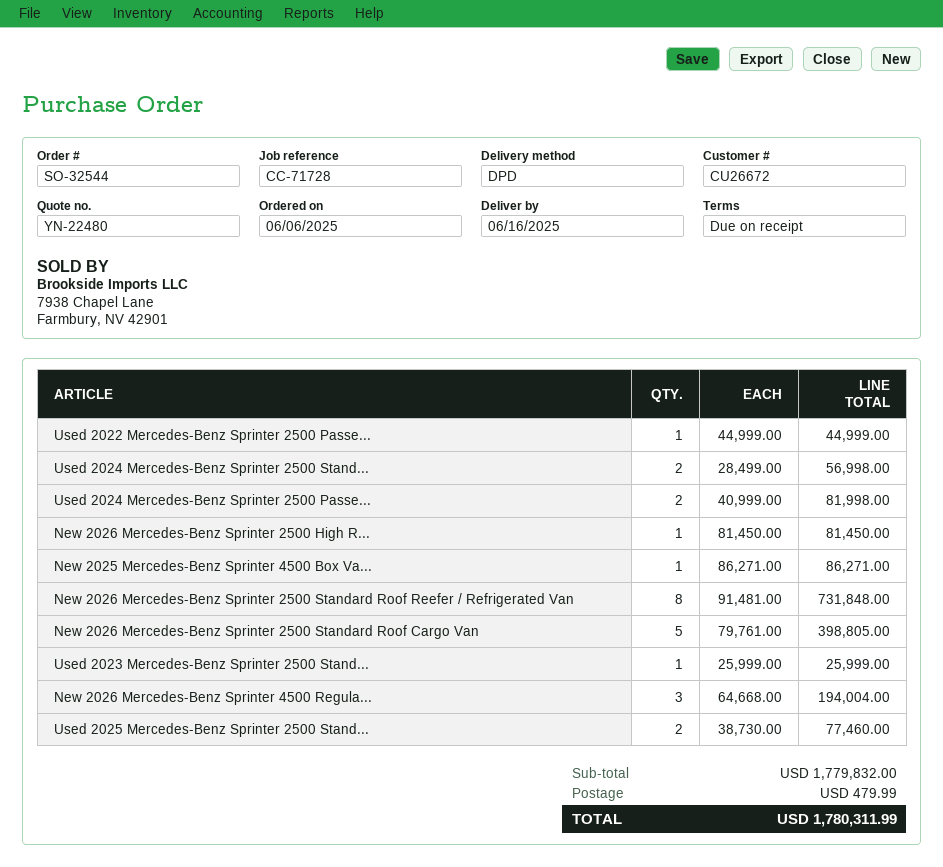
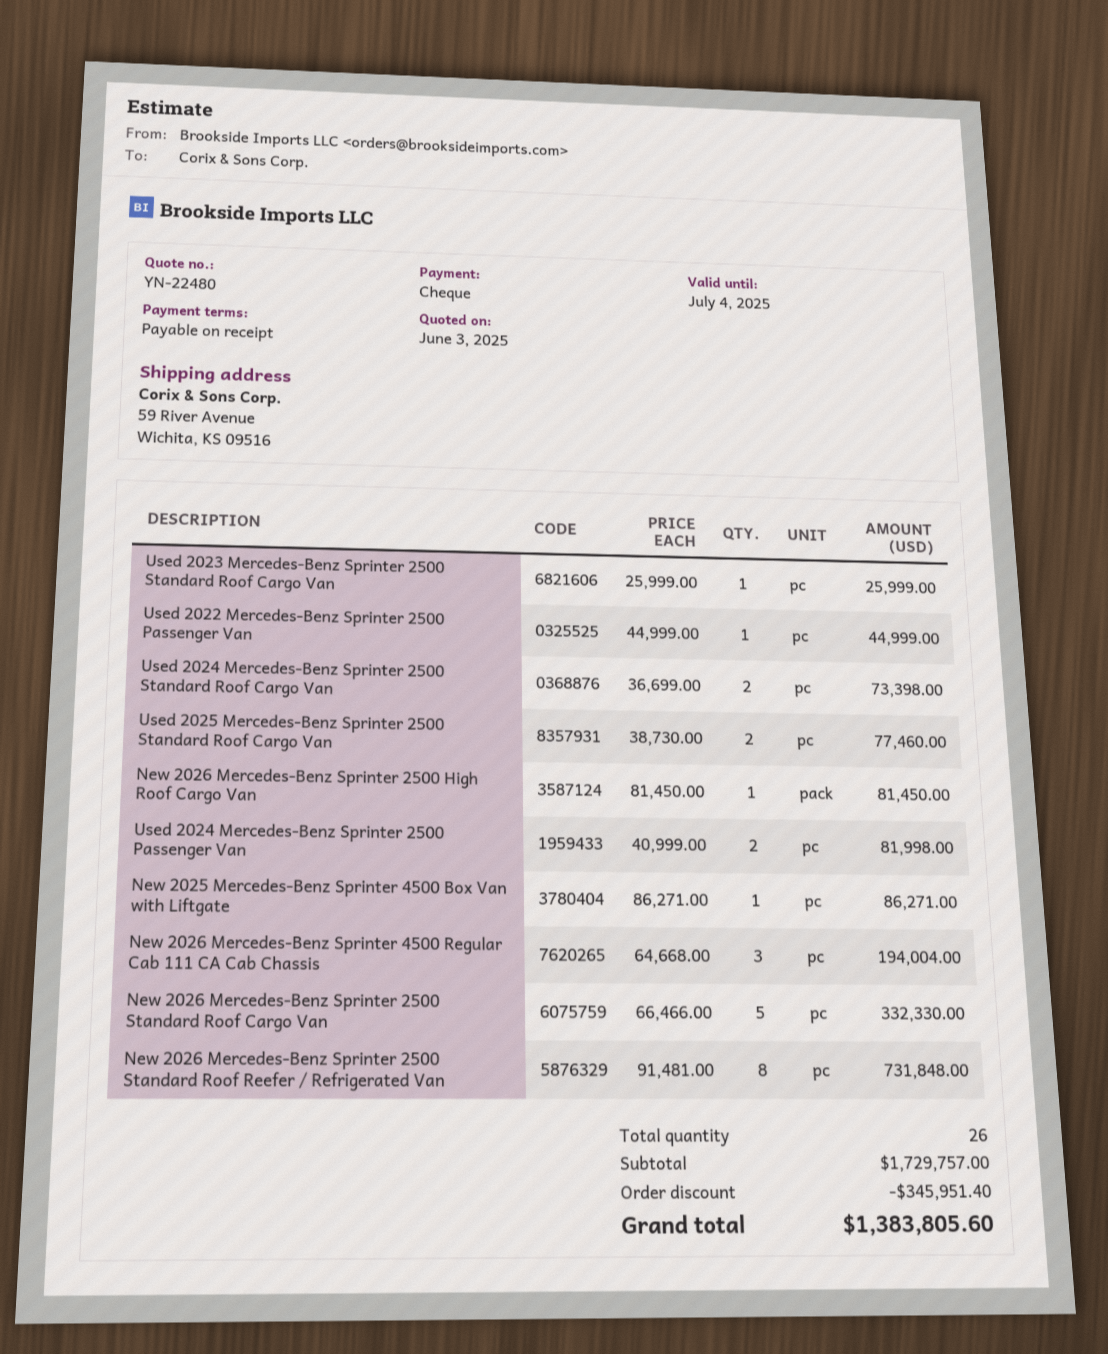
Used 2024 Mercedes-Benz Sprinter 2500 Stand...: 2 x 28499.00 = 56998.00 -> 2 x 36699.00 = 73398.00
New 2026 Mercedes-Benz Sprinter 2500 Standard Roof Cargo Van: 5 x 79761.00 = 398805.00 -> 5 x 66466.00 = 332330.00
subtotal: 1779832.00 -> 1729757.00
discount: none -> 345951.40
shipping: 479.99 -> none
total: 1780311.99 -> 1383805.60

